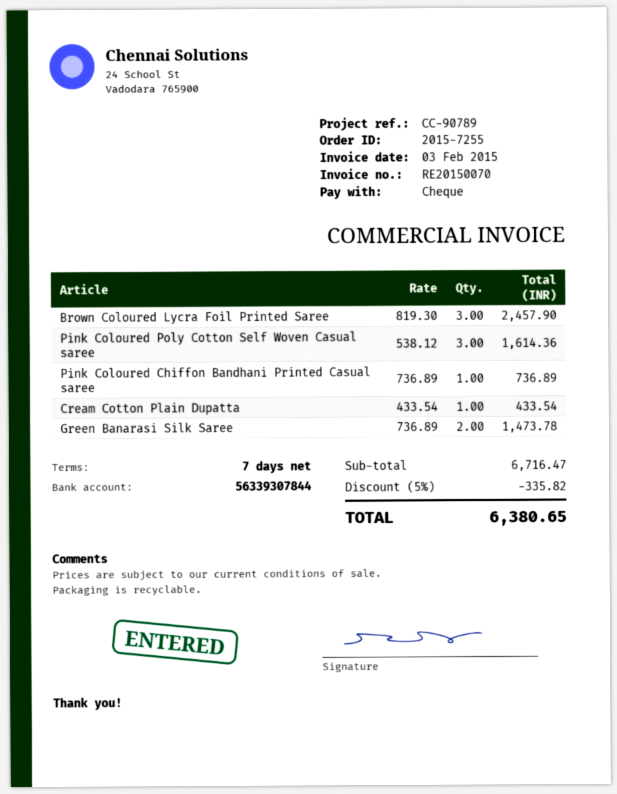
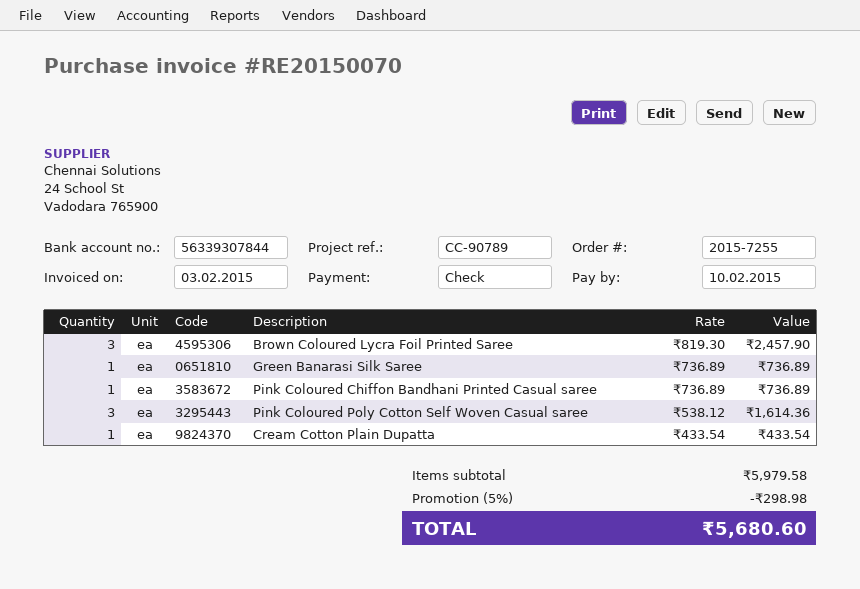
Green Banarasi Silk Saree: 2 x 736.89 = 1473.78 -> 1 x 736.89 = 736.89
subtotal: 6716.47 -> 5979.58
discount: 5% = 335.82 -> 5% = 298.98
total: 6380.65 -> 5680.60

